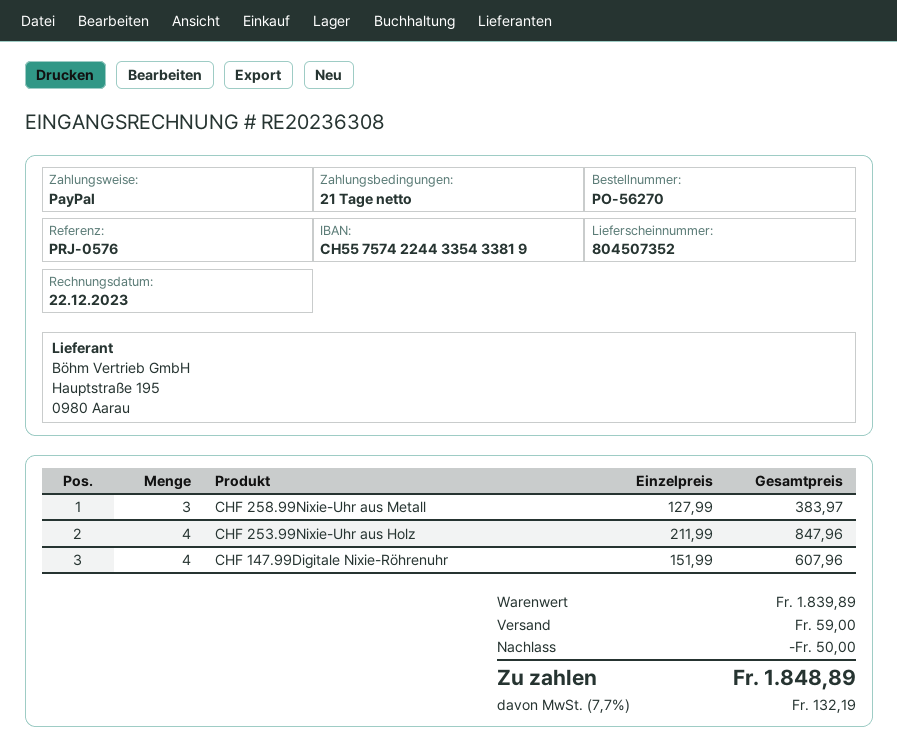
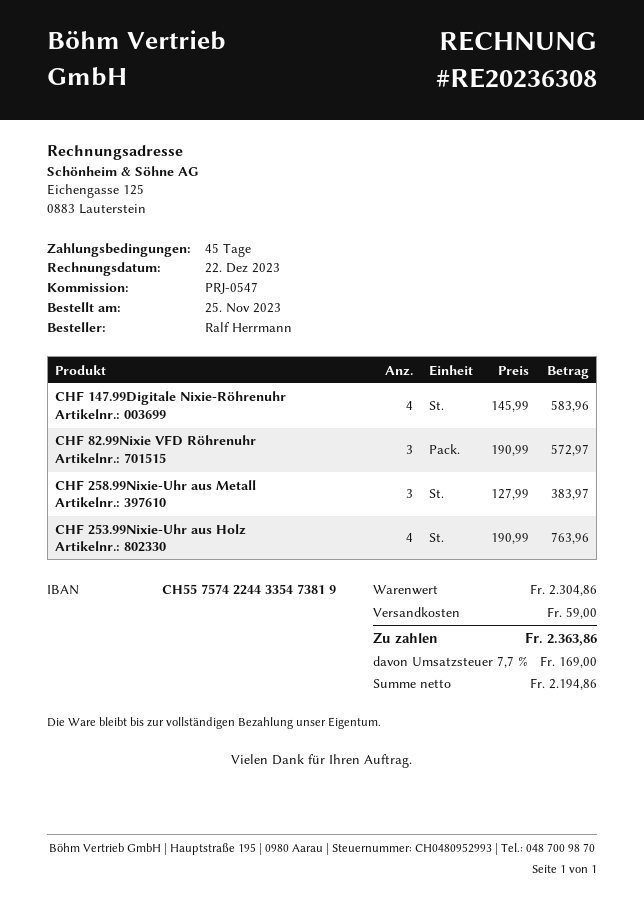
payment terms: 21 days -> 45 days
reference: PRJ-0576 -> PRJ-0547
bank account: CH5575742244335433819 -> CH5575742244335473819
CHF 253.99Nixie-Uhr aus Holz: 4 x 211.99 = 847.96 -> 4 x 190.99 = 763.96
CHF 147.99Digitale Nixie-Röhrenuhr: 4 x 151.99 = 607.96 -> 4 x 145.99 = 583.96
CHF 82.99Nixie VFD Röhrenuhr: none -> 3 x 190.99 = 572.97
subtotal: 1839.89 -> 2304.86
discount: 50.00 -> none
tax: 7.7% = 132.19 -> 7.7% = 169.00
total: 1848.89 -> 2363.86

